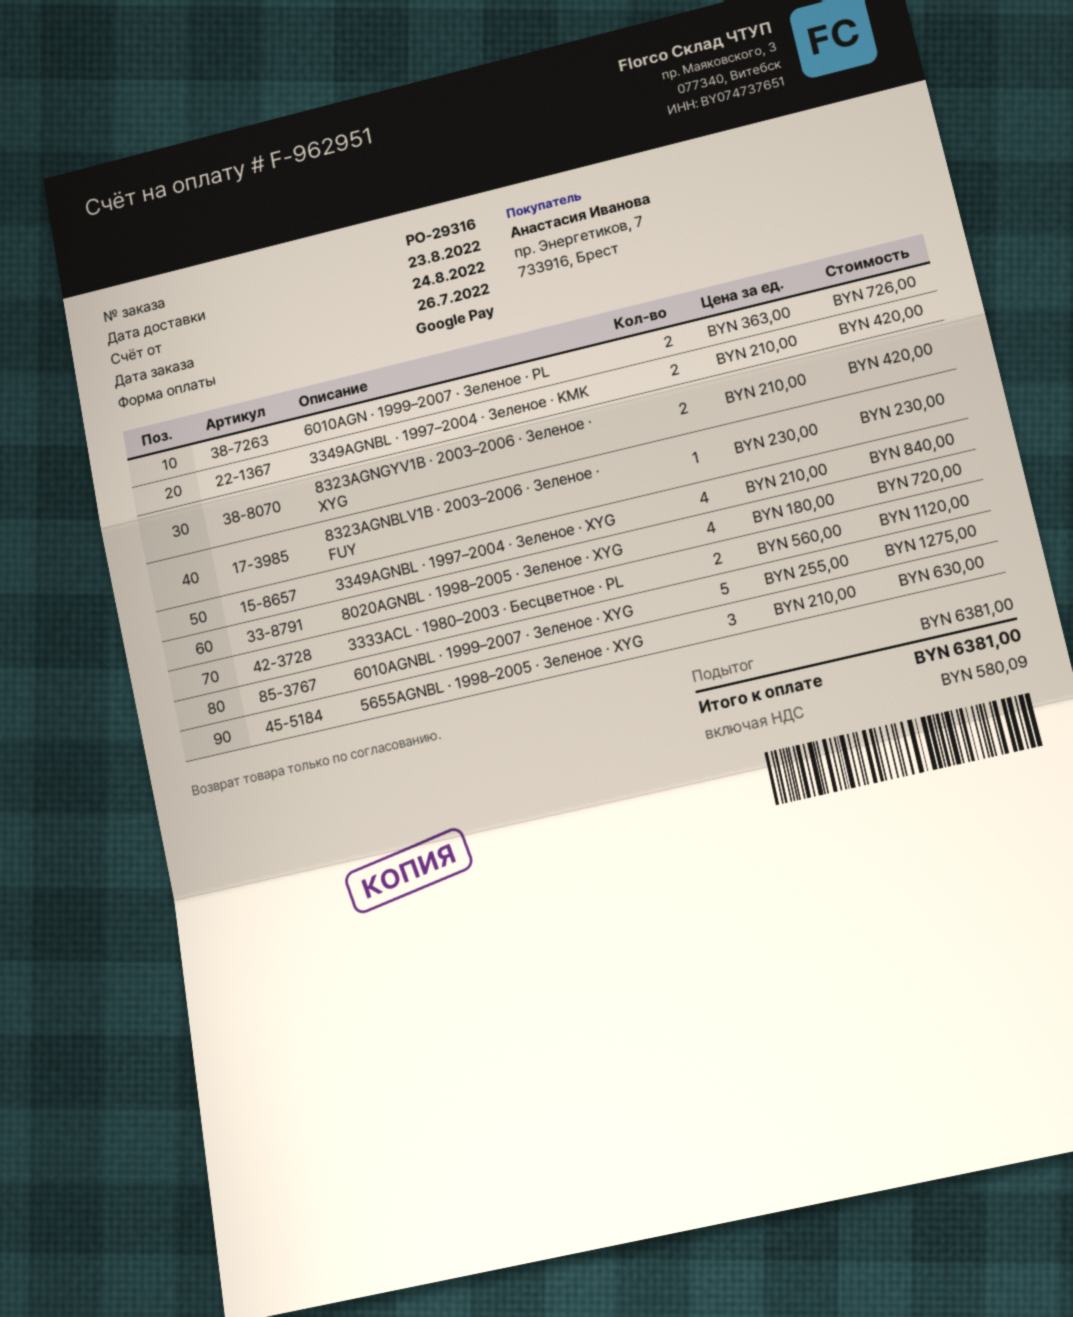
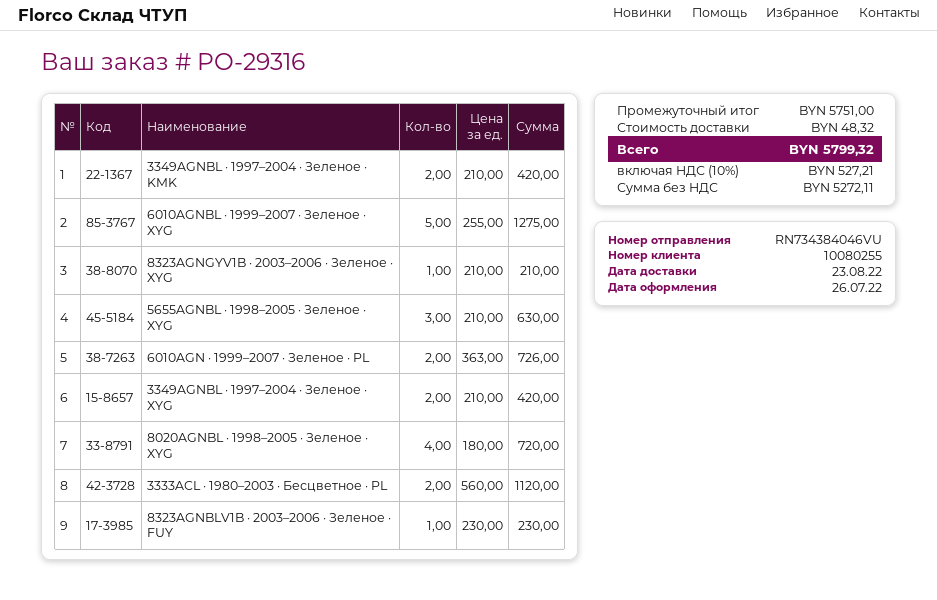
8323AGNGYV1B · 2003–2006 · Зеленое · XYG: 2 x 210.00 = 420.00 -> 1 x 210.00 = 210.00
3349AGNBL · 1997–2004 · Зеленое · XYG: 4 x 210.00 = 840.00 -> 2 x 210.00 = 420.00
subtotal: 6381.00 -> 5751.00
shipping: none -> 48.32
tax: 580.09 -> 527.21
total: 6381.00 -> 5799.32

